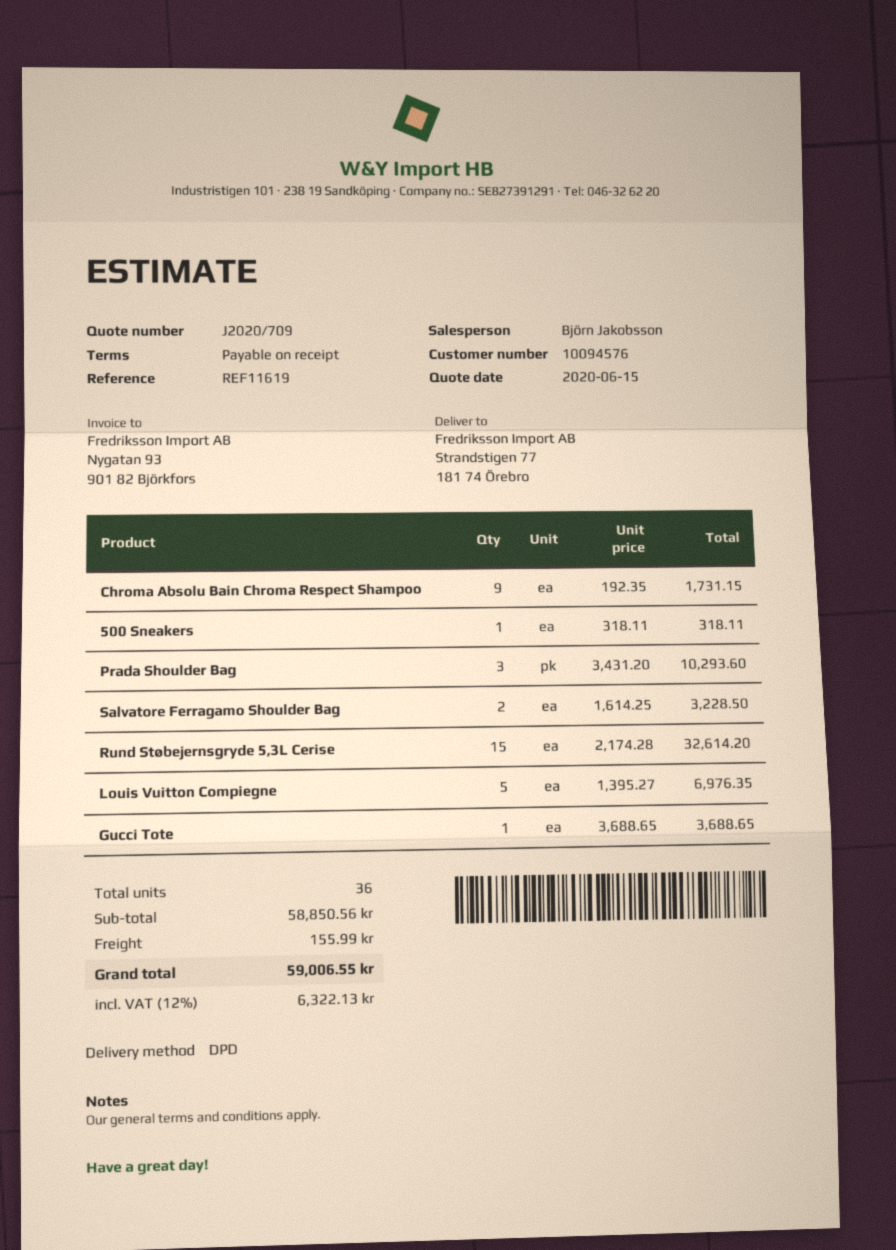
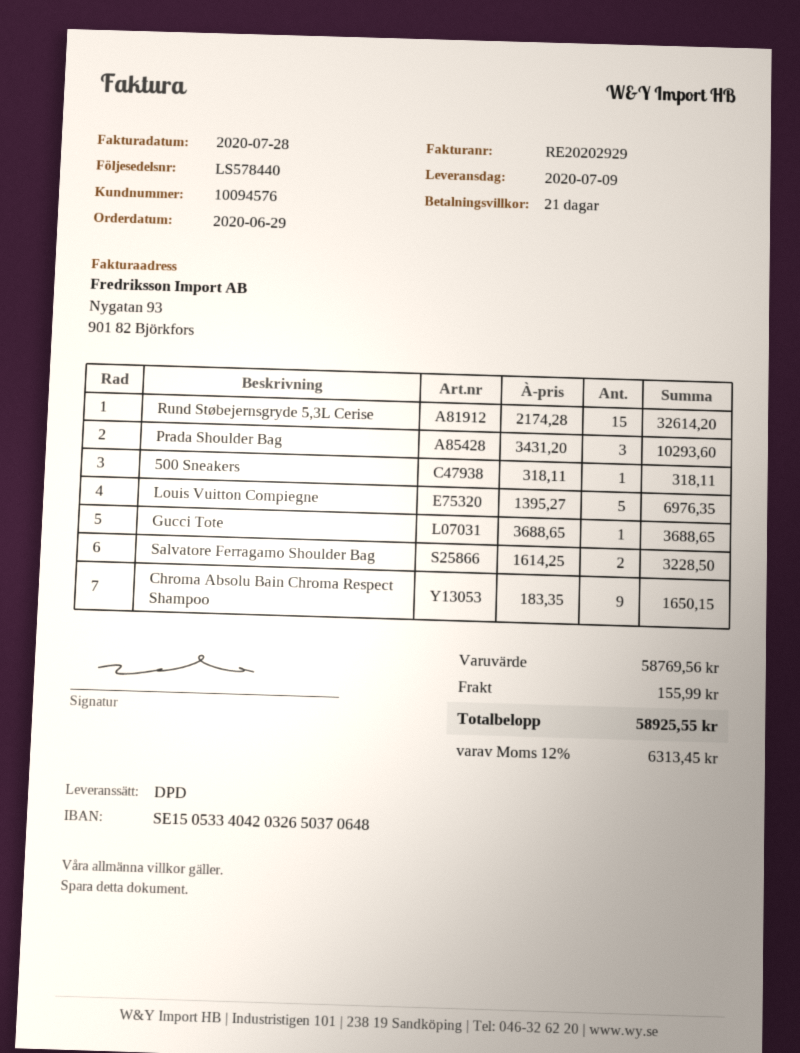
payment terms: on receipt -> 21 days
Chroma Absolu Bain Chroma Respect Shampoo: 9 x 192.35 = 1731.15 -> 9 x 183.35 = 1650.15
subtotal: 58850.56 -> 58769.56
tax: 12% = 6322.13 -> 12% = 6313.45
total: 59006.55 -> 58925.55

